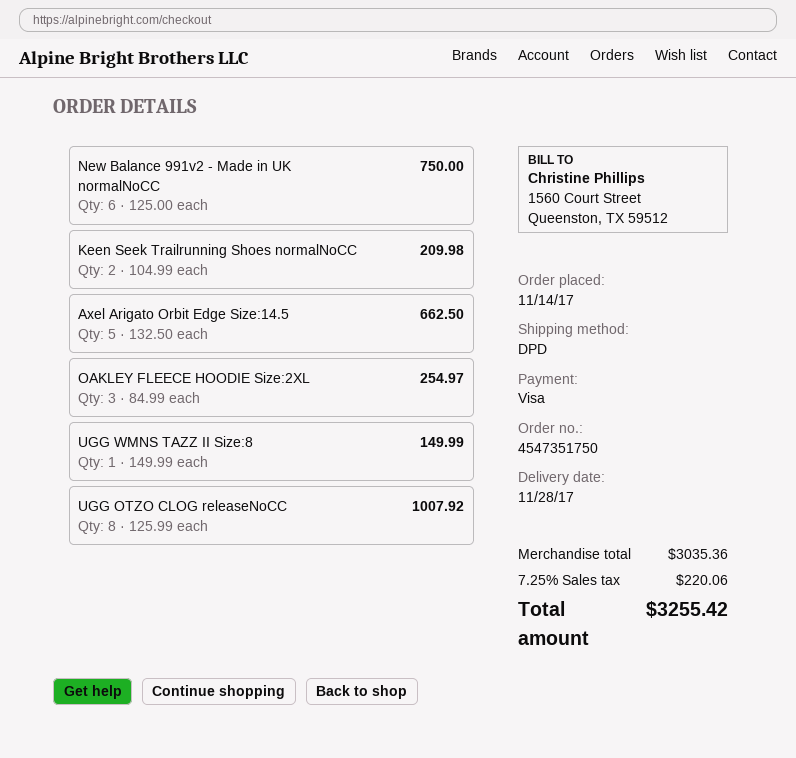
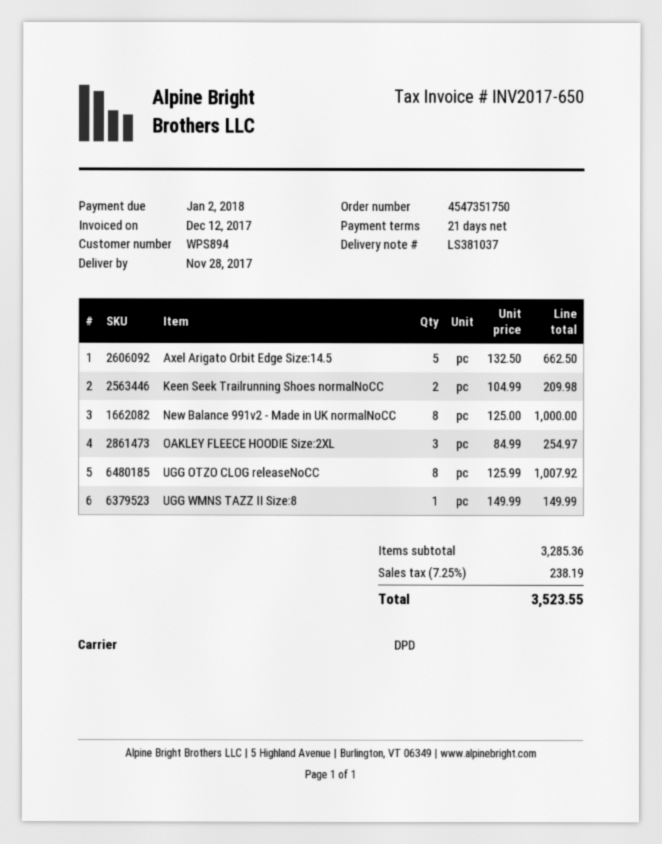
New Balance 991v2 - Made in UK normalNoCC: 6 x 125.00 = 750.00 -> 8 x 125.00 = 1000.00
subtotal: 3035.36 -> 3285.36
tax: 7.25% = 220.06 -> 7.25% = 238.19
total: 3255.42 -> 3523.55

